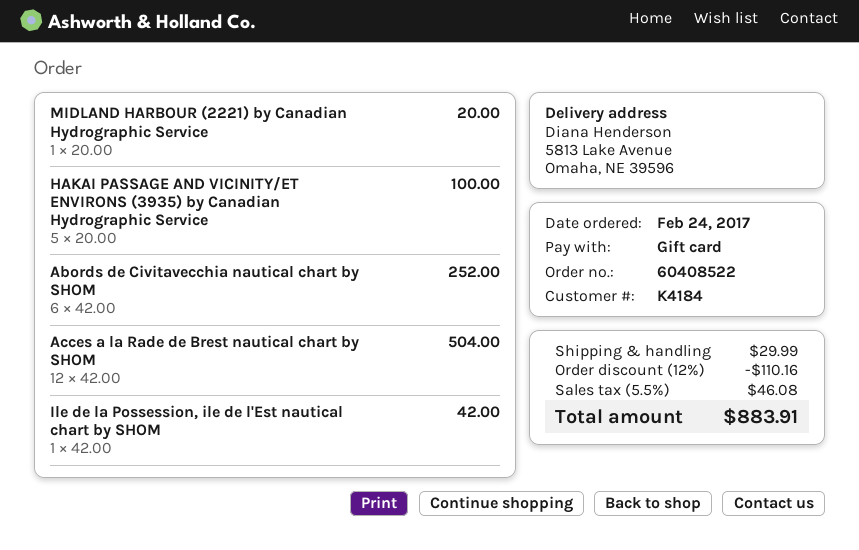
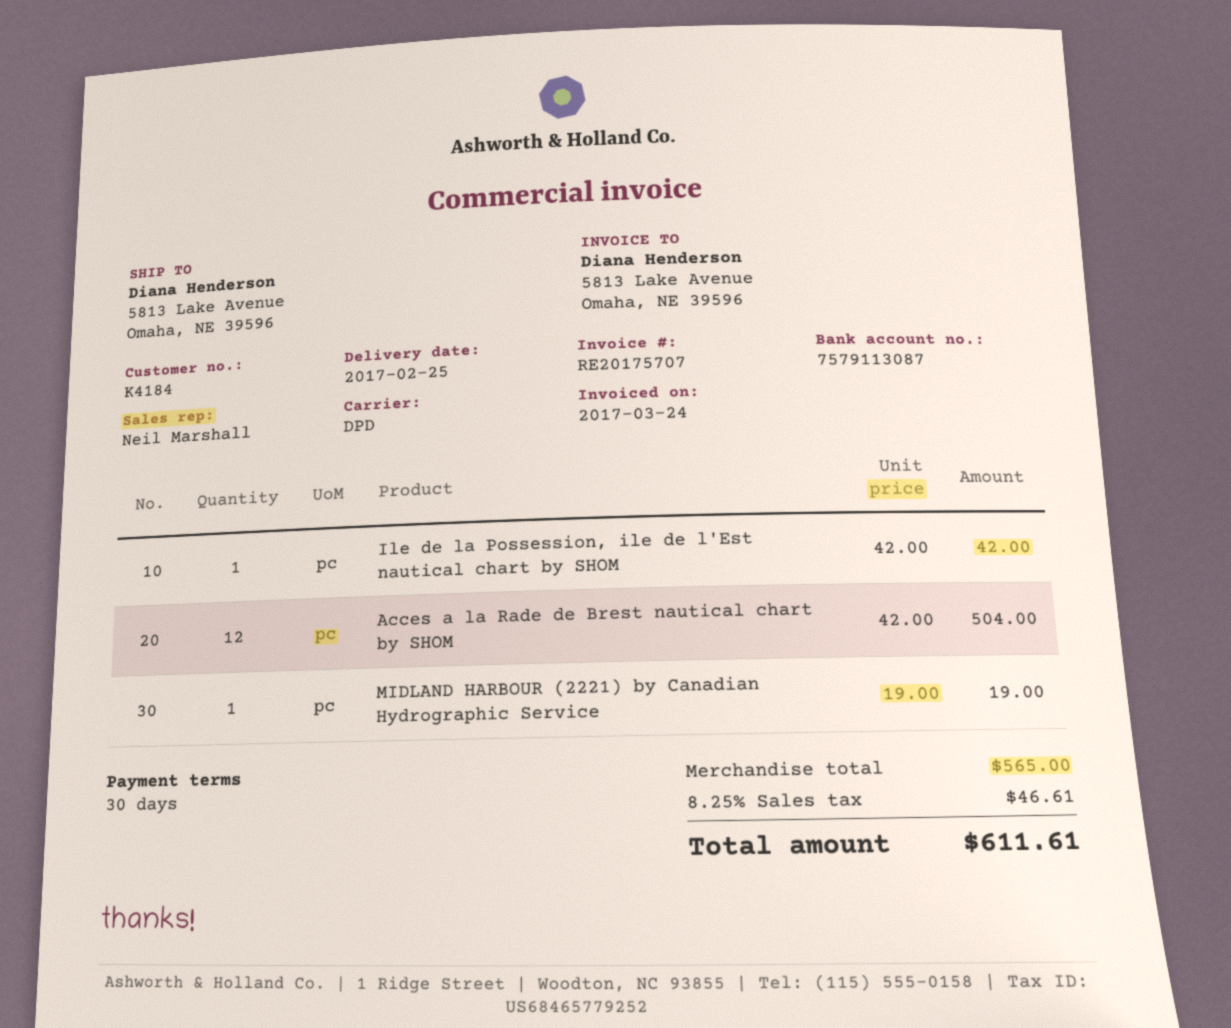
MIDLAND HARBOUR (2221) by Canadian Hydrographic Service: 1 x 20.00 = 20.00 -> 1 x 19.00 = 19.00
HAKAI PASSAGE AND VICINITY/ET ENVIRONS (3935) by Canadian Hydrographic Service: 5 x 20.00 = 100.00 -> none
Abords de Civitavecchia nautical chart by SHOM: 6 x 42.00 = 252.00 -> none
discount: 12% = 110.16 -> none
shipping: 29.99 -> none
tax: 5.5% = 46.08 -> 8.25% = 46.61
total: 883.91 -> 611.61

